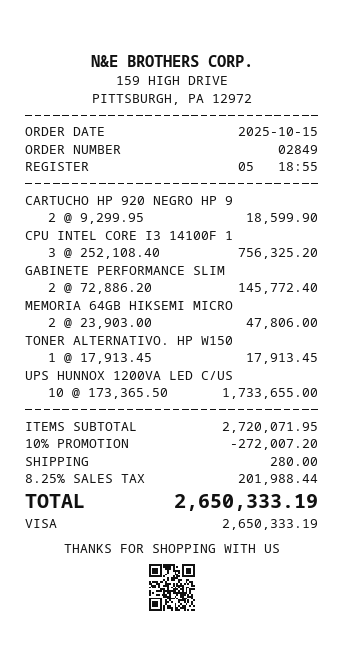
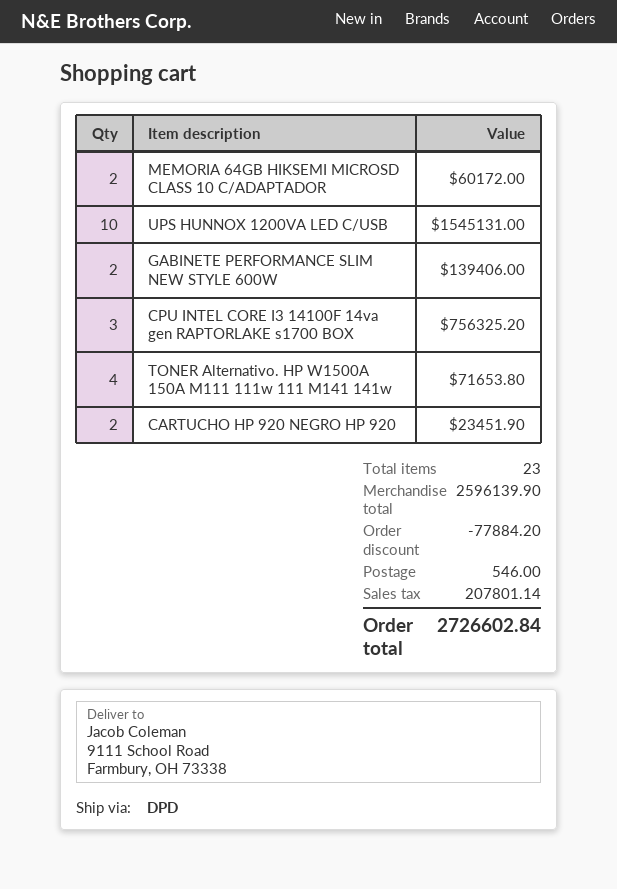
CARTUCHO HP 920 NEGRO HP 9: 2 for 18599.90 -> 2 for 23451.90
GABINETE PERFORMANCE SLIM: 2 for 145772.40 -> 2 for 139406.00
MEMORIA 64GB HIKSEMI MICRO: 2 for 47806.00 -> 2 for 60172.00
TONER ALTERNATIVO. HP W150: 1 for 17913.45 -> 4 for 71653.80
UPS HUNNOX 1200VA LED C/US: 10 for 1733655.00 -> 10 for 1545131.00
subtotal: 2720071.95 -> 2596139.90
discount: 272007.20 -> 77884.20
shipping: 280.00 -> 546.00
tax: 201988.44 -> 207801.14
total: 2650333.19 -> 2726602.84

